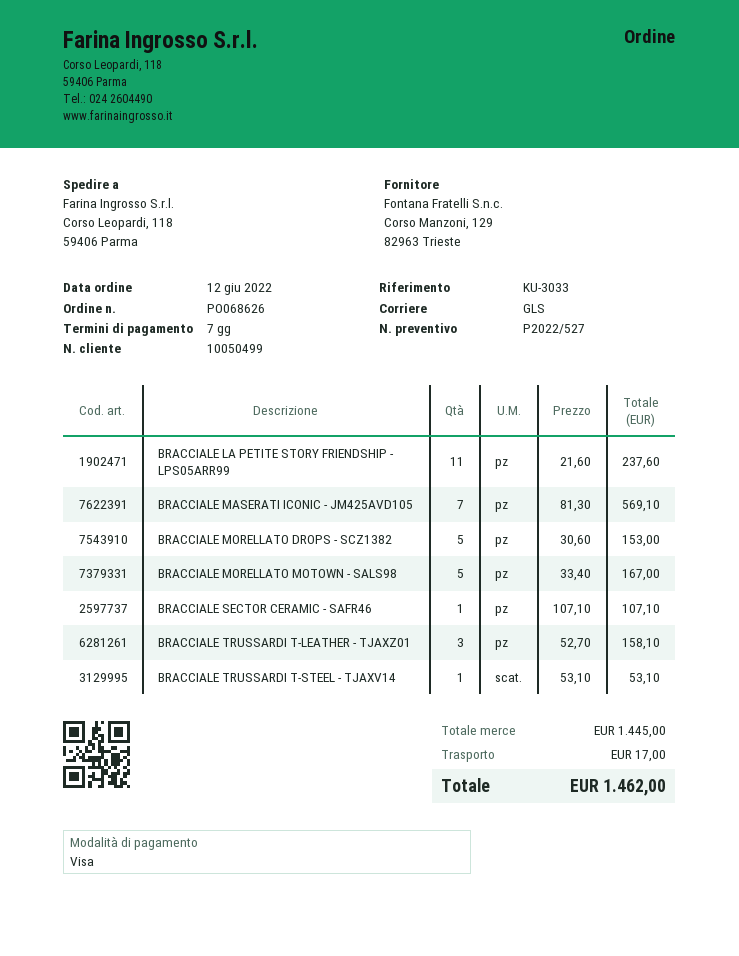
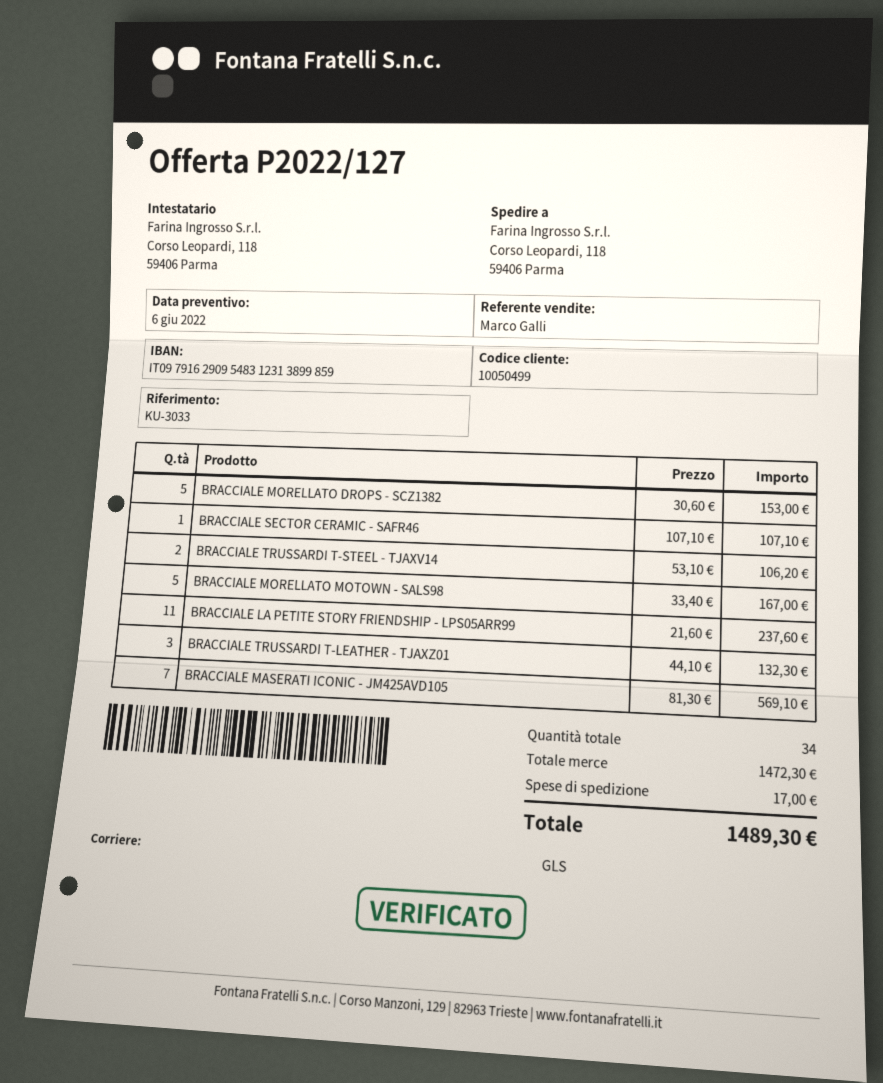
quote number: P2022/527 -> P2022/127
BRACCIALE TRUSSARDI T-LEATHER - TJAXZ01: 3 x 52.70 = 158.10 -> 3 x 44.10 = 132.30
BRACCIALE TRUSSARDI T-STEEL - TJAXV14: 1 x 53.10 = 53.10 -> 2 x 53.10 = 106.20
subtotal: 1445.00 -> 1472.30
total: 1462.00 -> 1489.30

